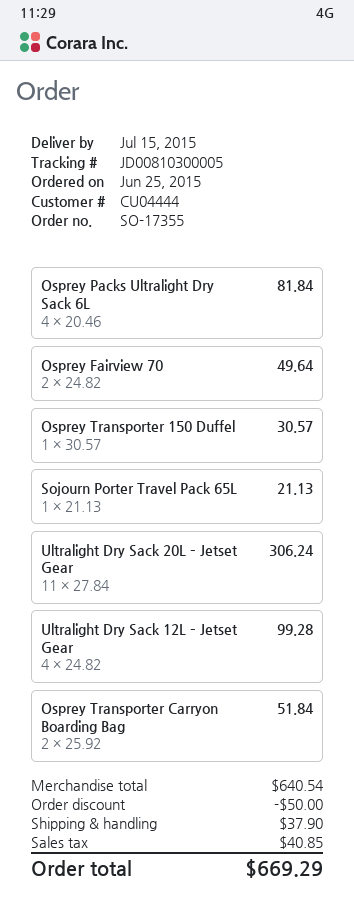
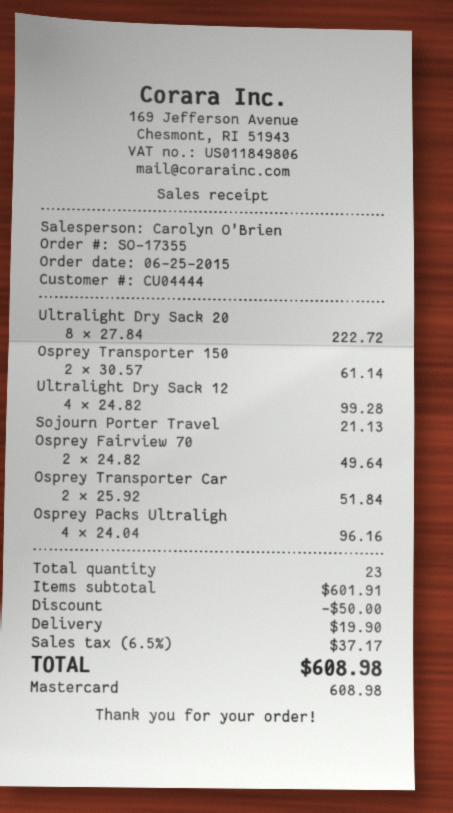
Osprey Packs Ultralight Dry Sack 6L: 4 x 20.46 = 81.84 -> 4 x 24.04 = 96.16
Osprey Transporter 150 Duffel: 1 x 30.57 = 30.57 -> 2 x 30.57 = 61.14
Ultralight Dry Sack 20L – Jetset Gear: 11 x 27.84 = 306.24 -> 8 x 27.84 = 222.72
subtotal: 640.54 -> 601.91
shipping: 37.90 -> 19.90
tax: 40.85 -> 37.17
total: 669.29 -> 608.98

